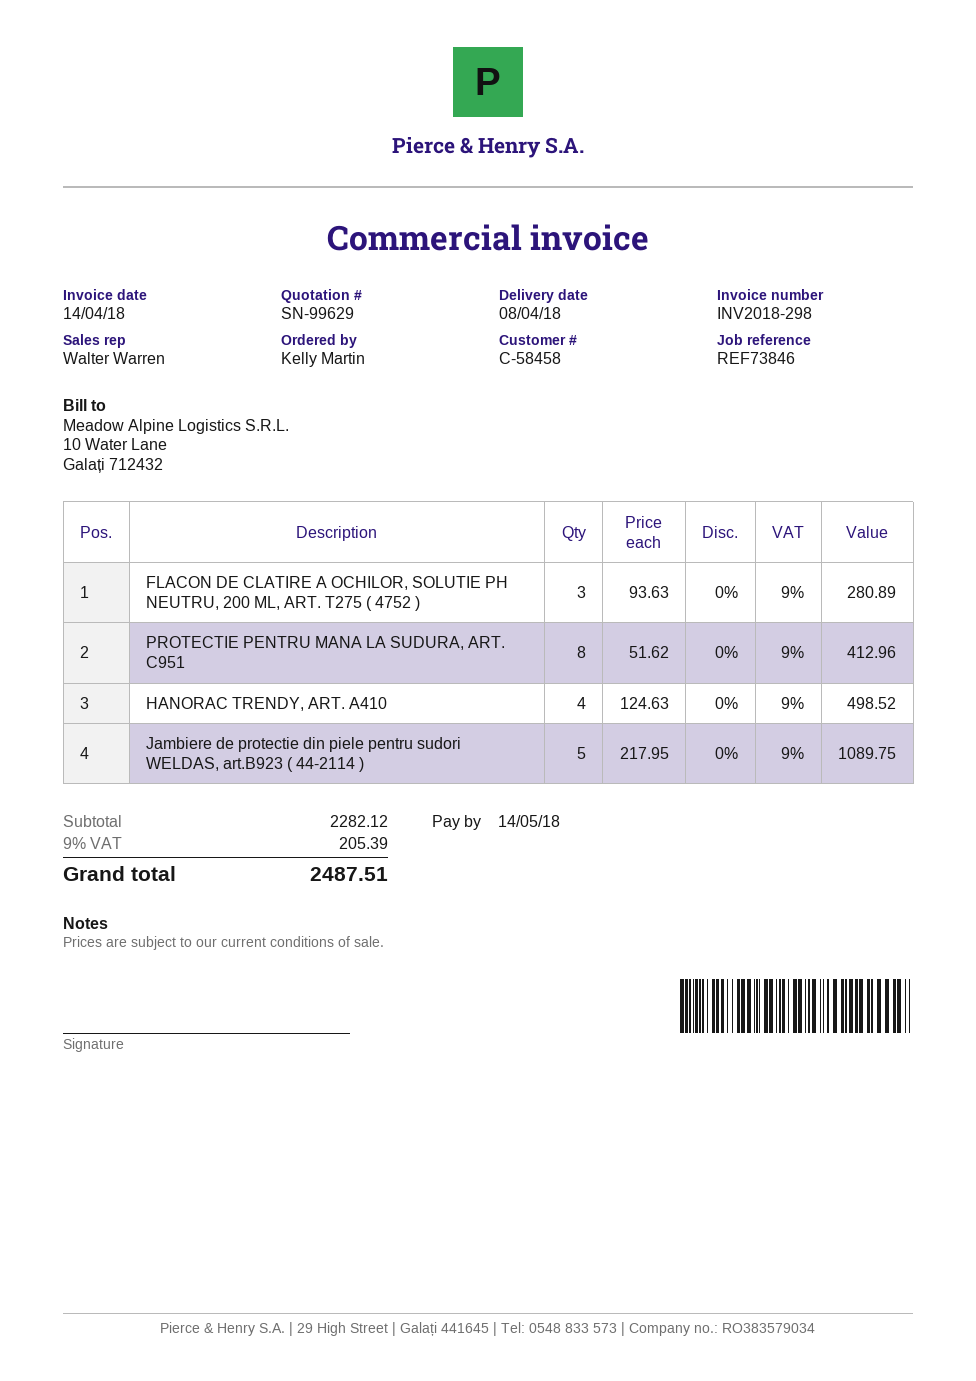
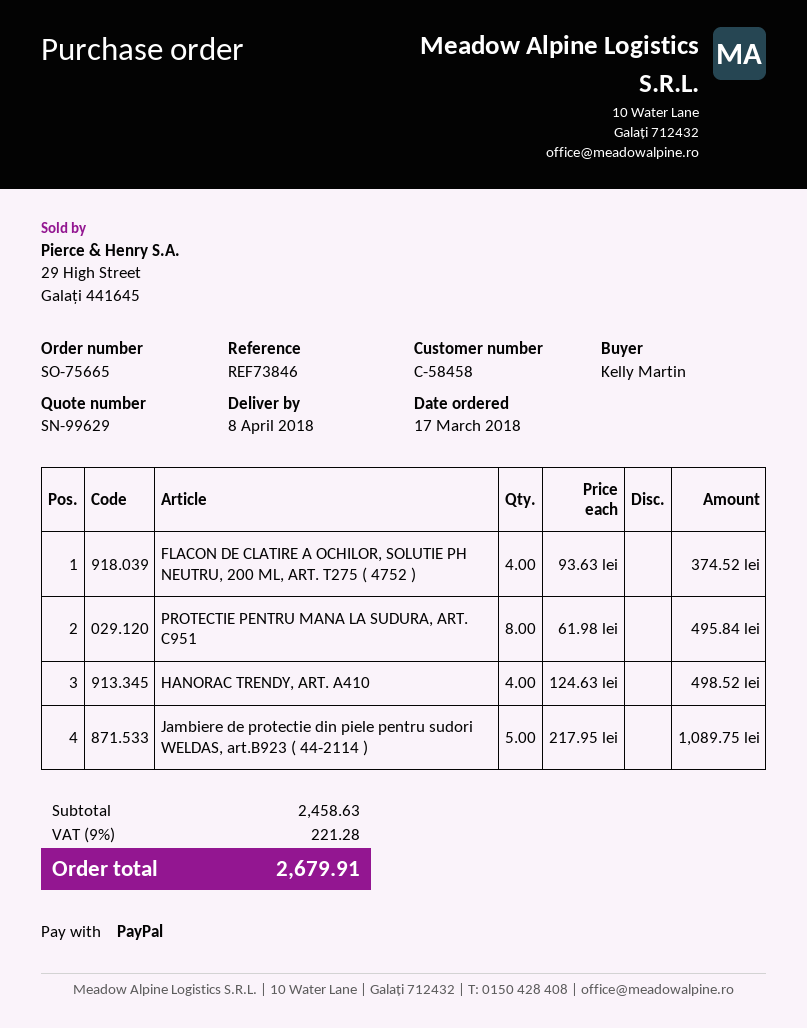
FLACON DE CLATIRE A OCHILOR, SOLUTIE PH NEUTRU, 200 ML, ART. T275 ( 4752 ): 3 x 93.63 = 280.89 -> 4 x 93.63 = 374.52
PROTECTIE PENTRU MANA LA SUDURA, ART. C951: 8 x 51.62 = 412.96 -> 8 x 61.98 = 495.84
subtotal: 2282.12 -> 2458.63
tax: 9% = 205.39 -> 9% = 221.28
total: 2487.51 -> 2679.91

